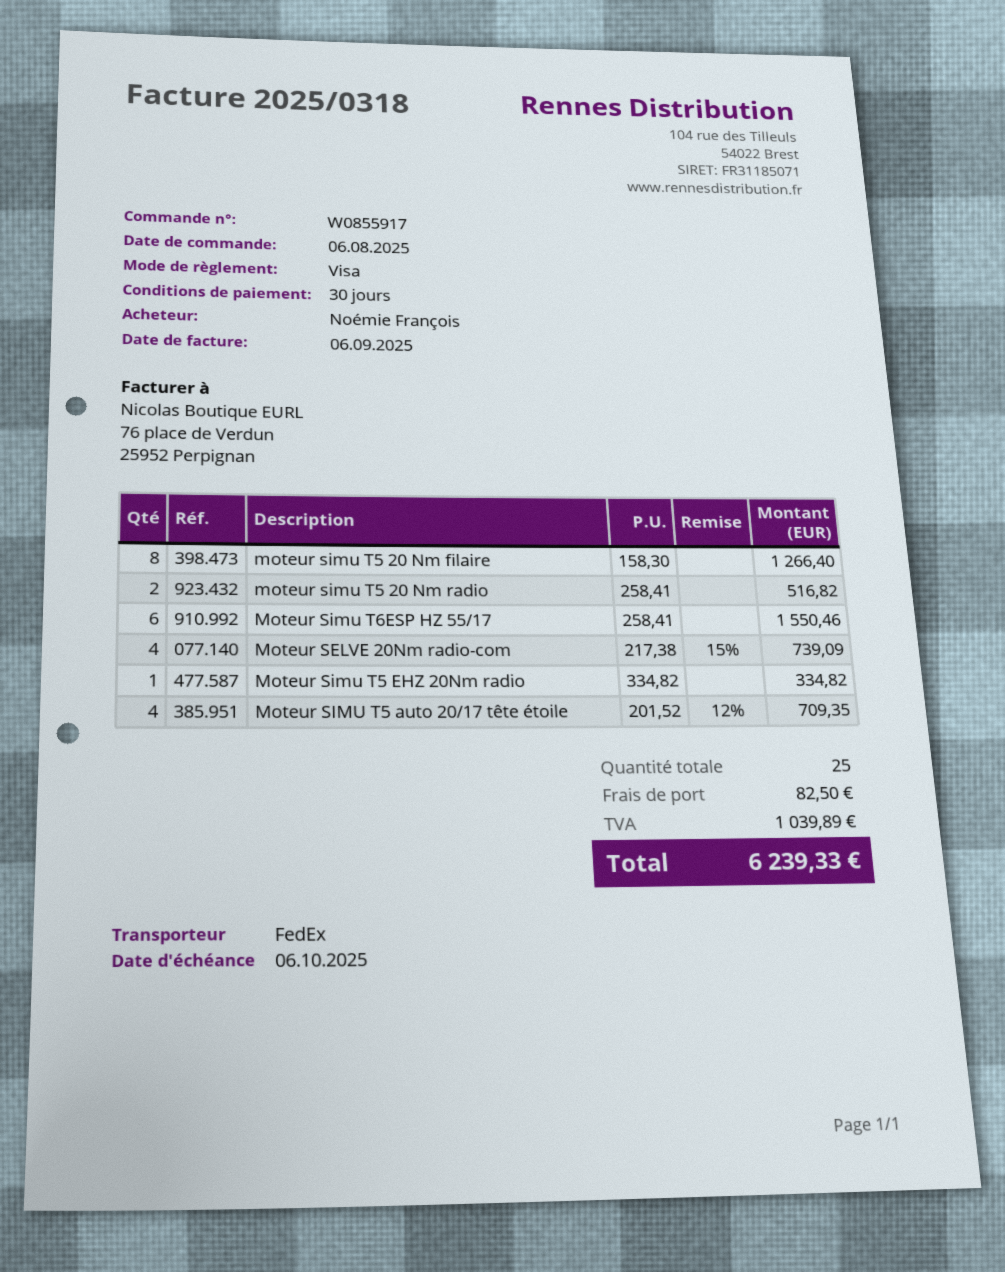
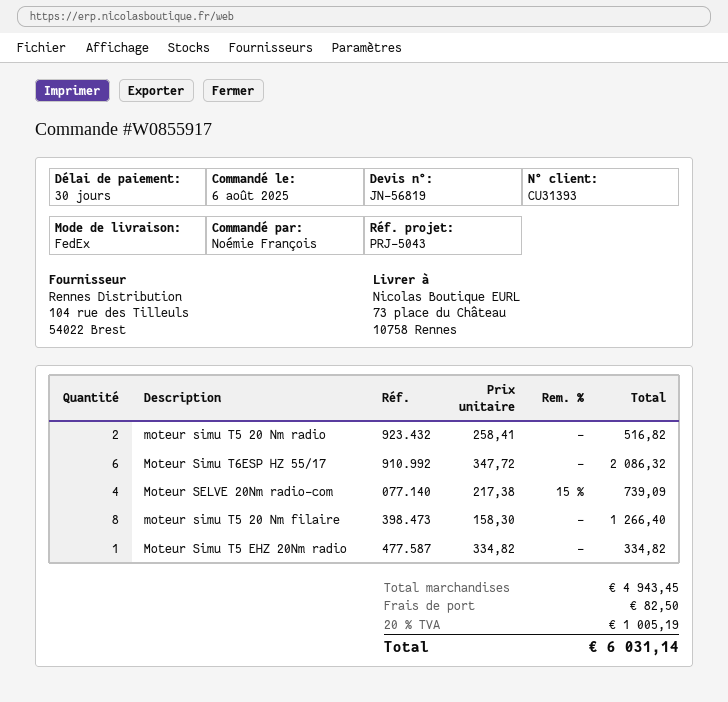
Moteur Simu T6ESP HZ 55/17: 6 x 258.41 = 1550.46 -> 6 x 347.72 = 2086.32
Moteur SIMU T5 auto 20/17 tête étoile: 4 x 201.52 - 12% = 709.35 -> none
tax: 1039.89 -> 1005.19
total: 6239.33 -> 6031.14

